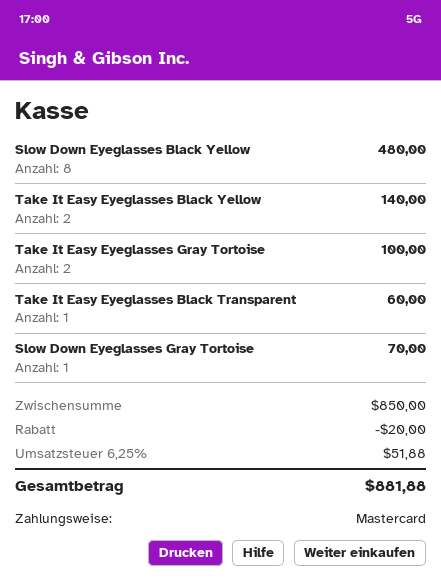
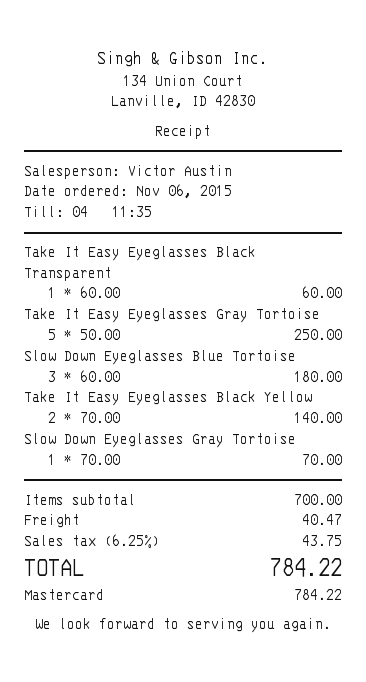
Slow Down Eyeglasses Black Yellow: 8 for 480.00 -> none
Take It Easy Eyeglasses Gray Tortoise: 2 for 100.00 -> 5 for 250.00
Slow Down Eyeglasses Blue Tortoise: none -> 3 for 180.00
subtotal: 850.00 -> 700.00
discount: 20.00 -> none
shipping: none -> 40.47
tax: 6.25% = 51.88 -> 6.25% = 43.75
total: 881.88 -> 784.22

